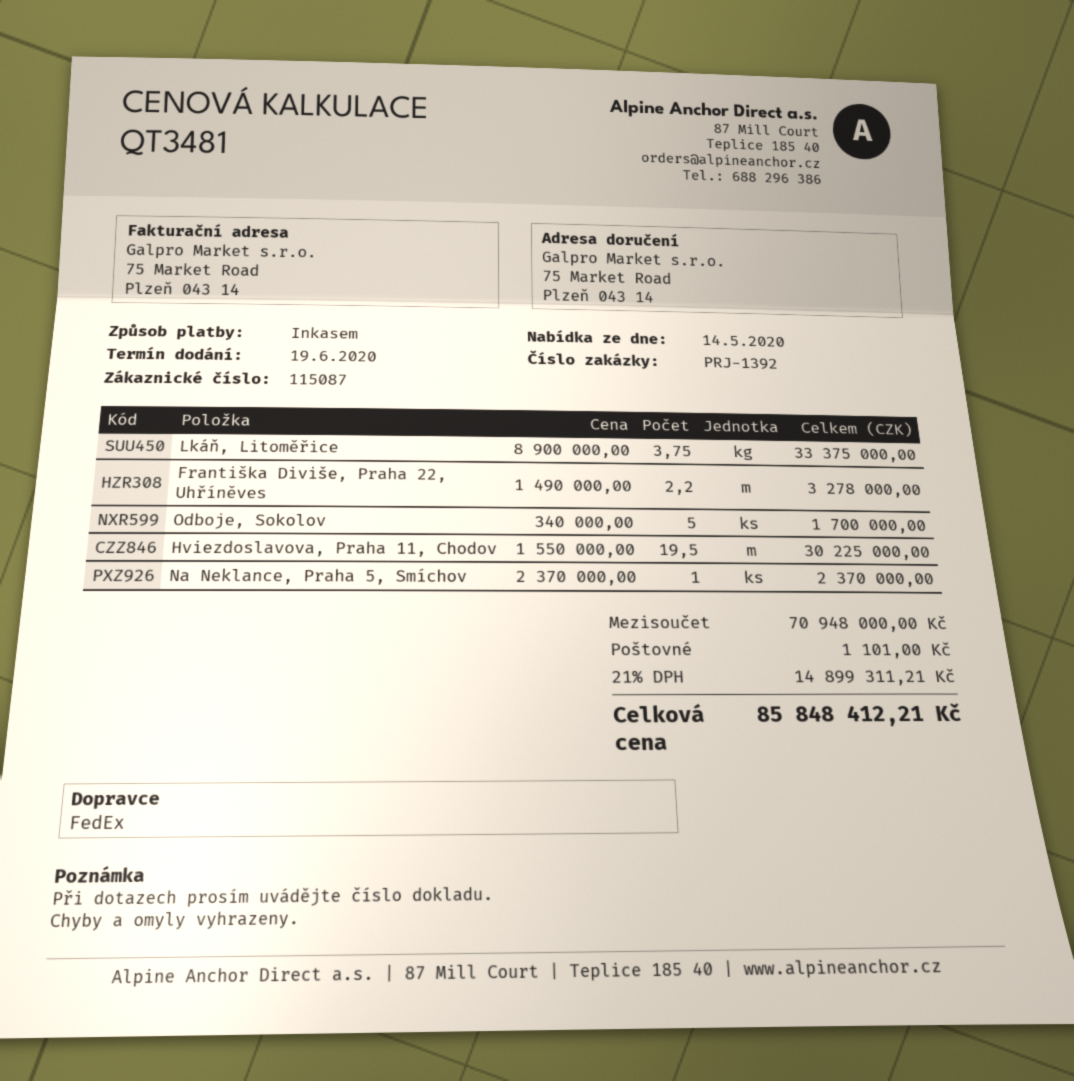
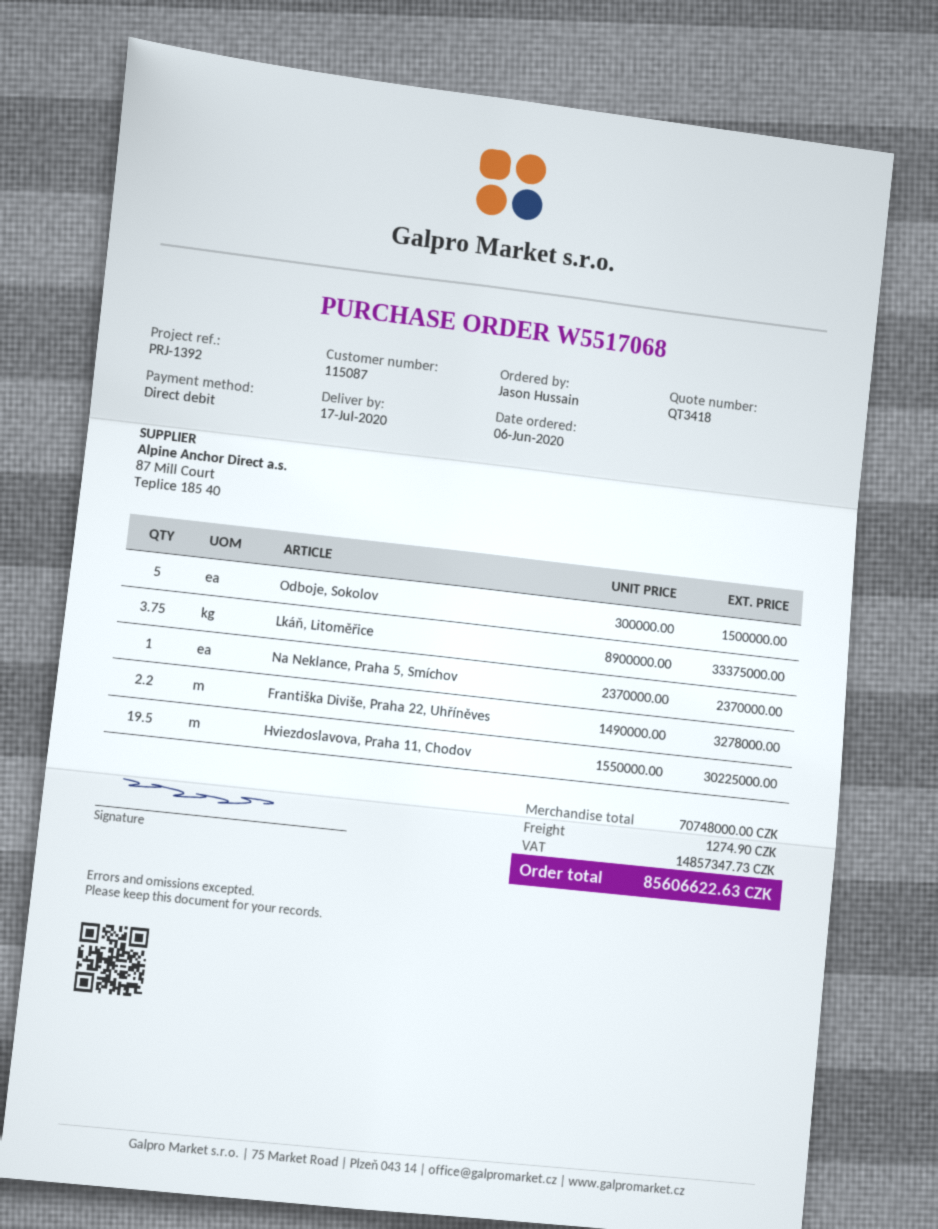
quote number: QT3481 -> QT3418
delivery date: 2020-06-19 -> 2020-07-17
Odboje, Sokolov: 5 x 340000.00 = 1700000.00 -> 5 x 300000.00 = 1500000.00
subtotal: 70948000.00 -> 70748000.00
shipping: 1101.00 -> 1274.90
tax: 14899311.21 -> 14857347.73
total: 85848412.21 -> 85606622.63

